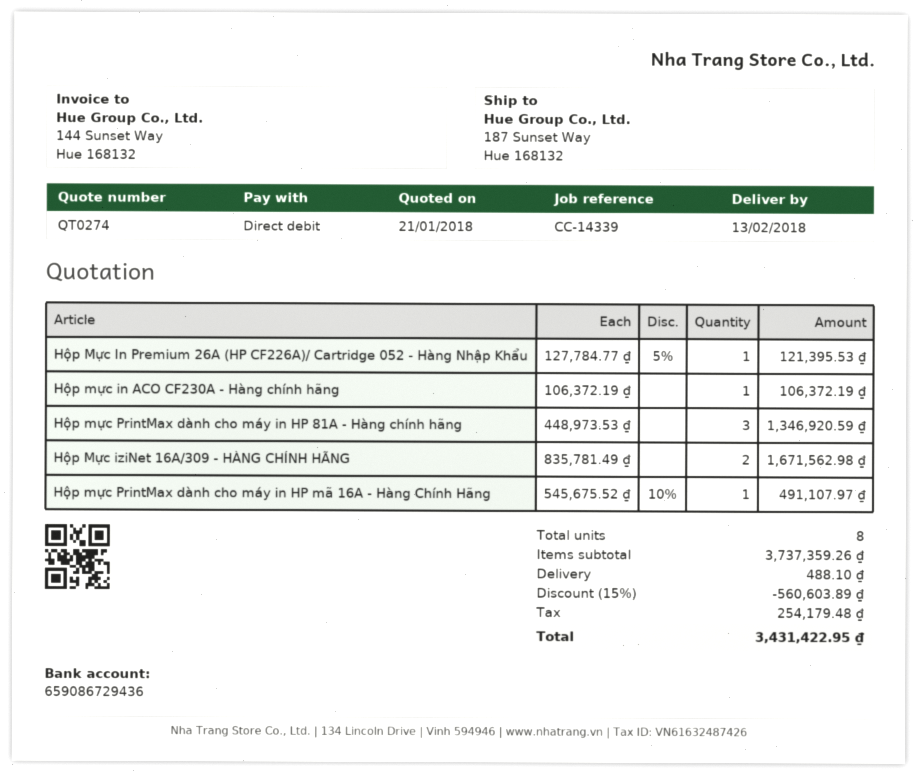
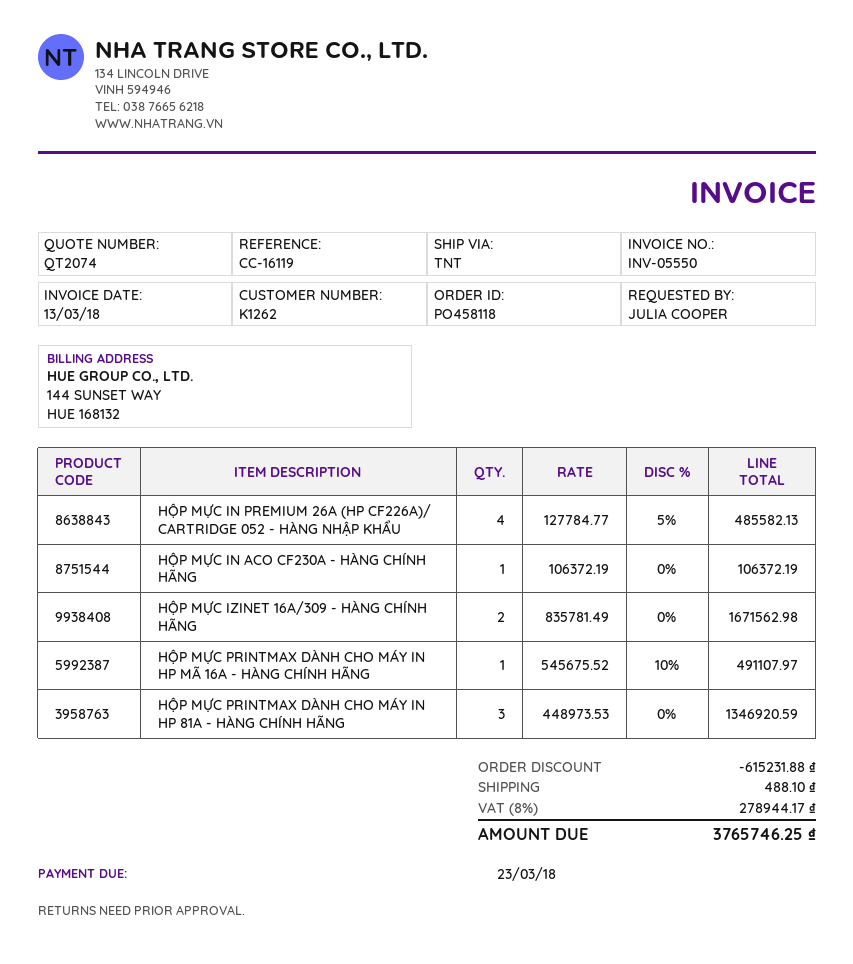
quote number: QT0274 -> QT2074
reference: CC-14339 -> CC-16119
Hộp Mực In Premium 26A (HP CF226A)/ Cartridge 052 - Hàng Nhập Khẩu: 1 x 127784.77 - 5% = 121395.53 -> 4 x 127784.77 - 5% = 485582.13
discount: 560603.89 -> 615231.88
tax: 254179.48 -> 278944.17
total: 3431422.95 -> 3765746.25

